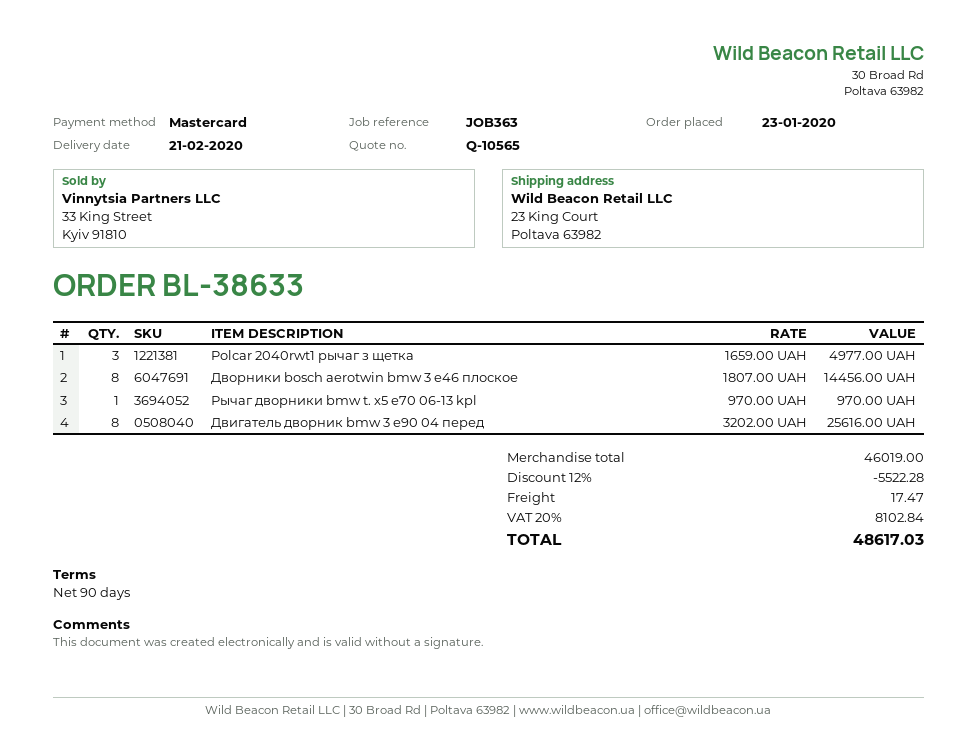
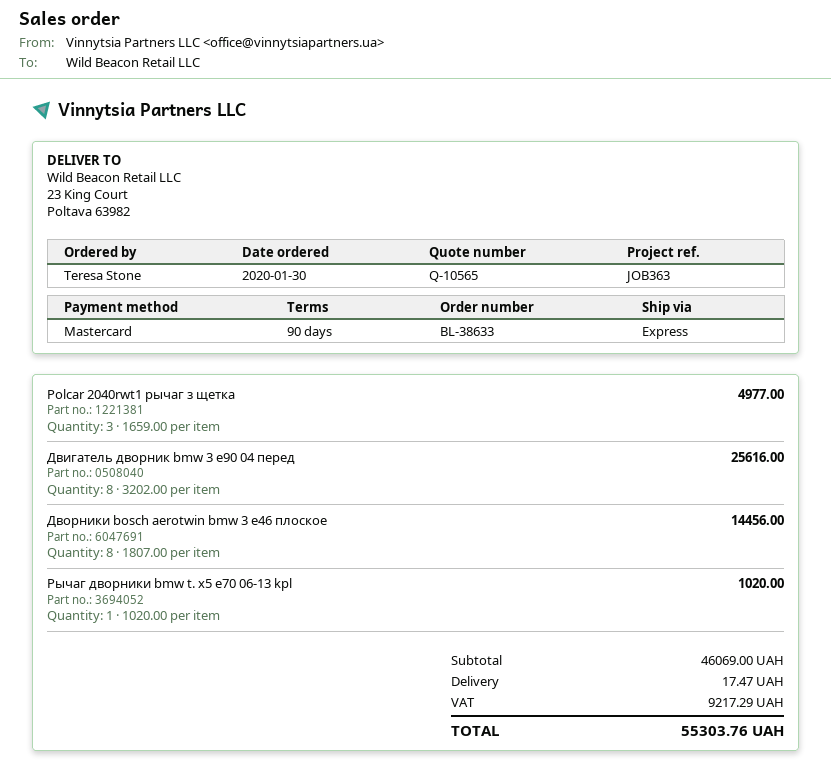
order date: 2020-01-23 -> 2020-01-30
Рычаг дворники bmw t. x5 e70 06-13 kpl: 1 x 970.00 = 970.00 -> 1 x 1020.00 = 1020.00
subtotal: 46019.00 -> 46069.00
discount: 12% = 5522.28 -> none
tax: 8102.84 -> 9217.29
total: 48617.03 -> 55303.76

